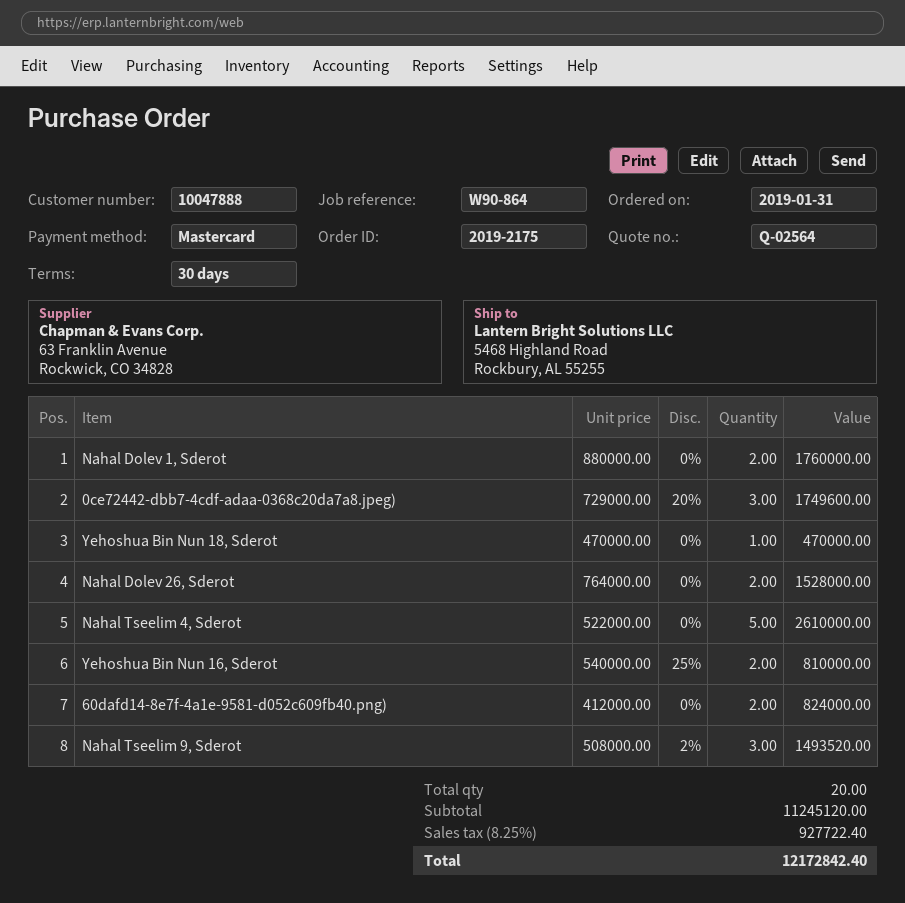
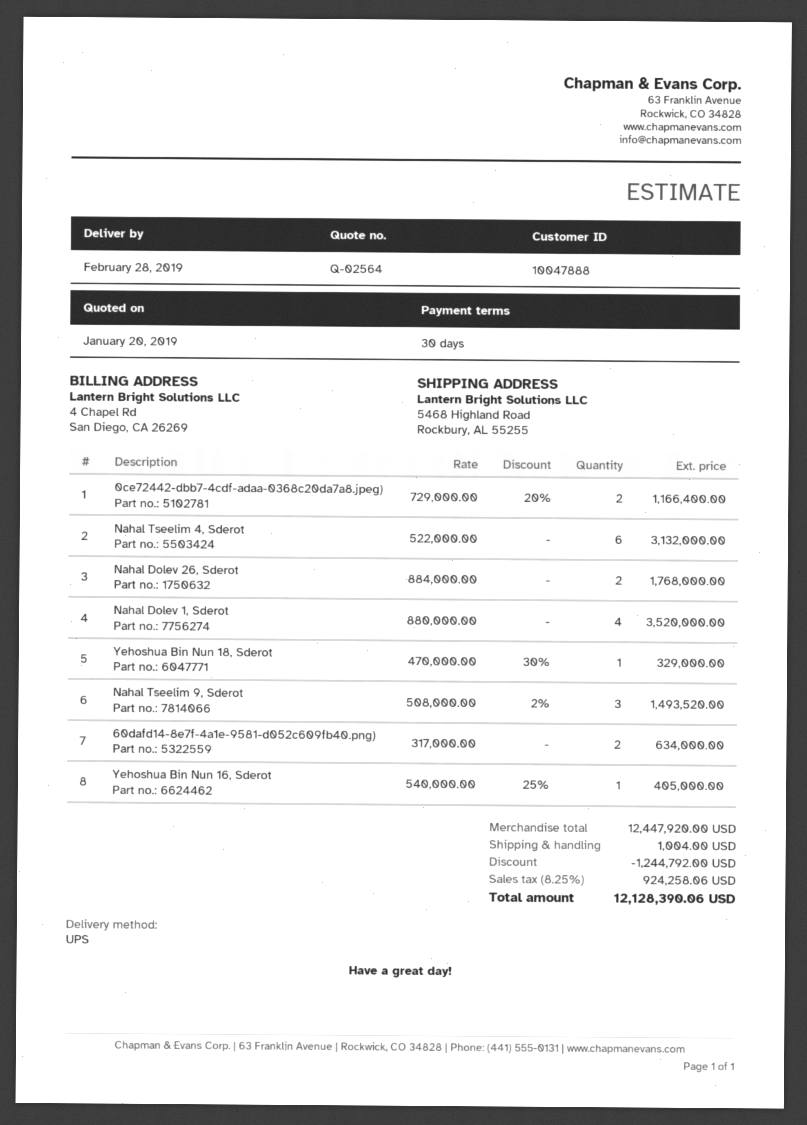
Nahal Dolev 1, Sderot: 2 x 880000.00 = 1760000.00 -> 4 x 880000.00 = 3520000.00
0ce72442-dbb7-4cdf-adaa-0368c20da7a8.jpeg): 3 x 729000.00 - 20% = 1749600.00 -> 2 x 729000.00 - 20% = 1166400.00
Yehoshua Bin Nun 18, Sderot: 1 x 470000.00 = 470000.00 -> 1 x 470000.00 - 30% = 329000.00
Nahal Dolev 26, Sderot: 2 x 764000.00 = 1528000.00 -> 2 x 884000.00 = 1768000.00
Nahal Tseelim 4, Sderot: 5 x 522000.00 = 2610000.00 -> 6 x 522000.00 = 3132000.00
Yehoshua Bin Nun 16, Sderot: 2 x 540000.00 - 25% = 810000.00 -> 1 x 540000.00 - 25% = 405000.00
60dafd14-8e7f-4a1e-9581-d052c609fb40.png): 2 x 412000.00 = 824000.00 -> 2 x 317000.00 = 634000.00
subtotal: 11245120.00 -> 12447920.00
discount: none -> 1244792.00
shipping: none -> 1004.00
tax: 8.25% = 927722.40 -> 8.25% = 924258.06
total: 12172842.40 -> 12128390.06

